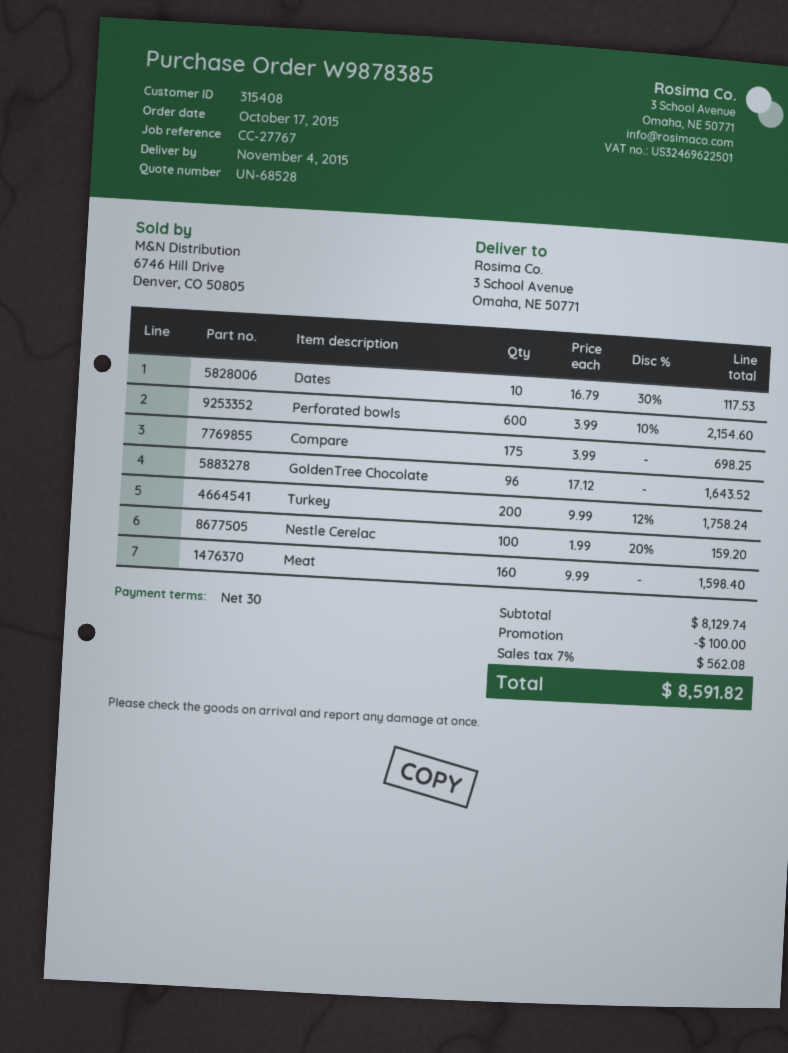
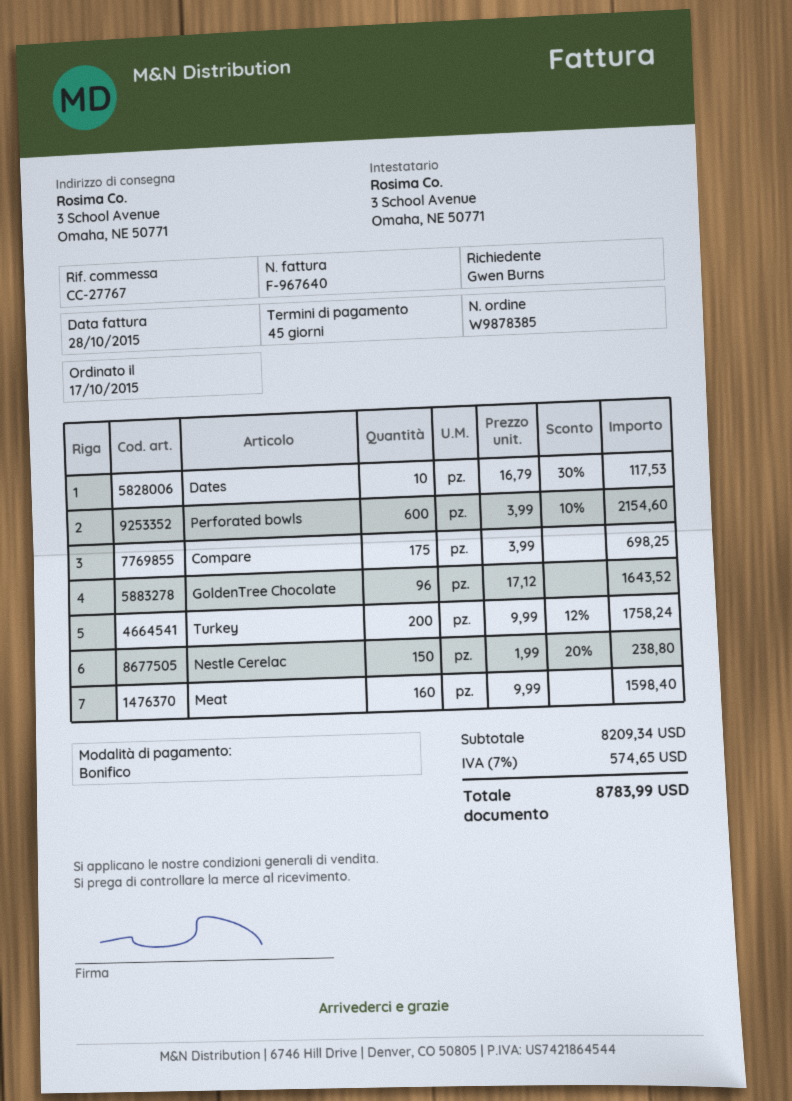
payment terms: 30 days -> 45 days
Nestle Cerelac: 100 x 1.99 - 20% = 159.20 -> 150 x 1.99 - 20% = 238.80
subtotal: 8129.74 -> 8209.34
discount: 100.00 -> none
tax: 7% = 562.08 -> 7% = 574.65
total: 8591.82 -> 8783.99

